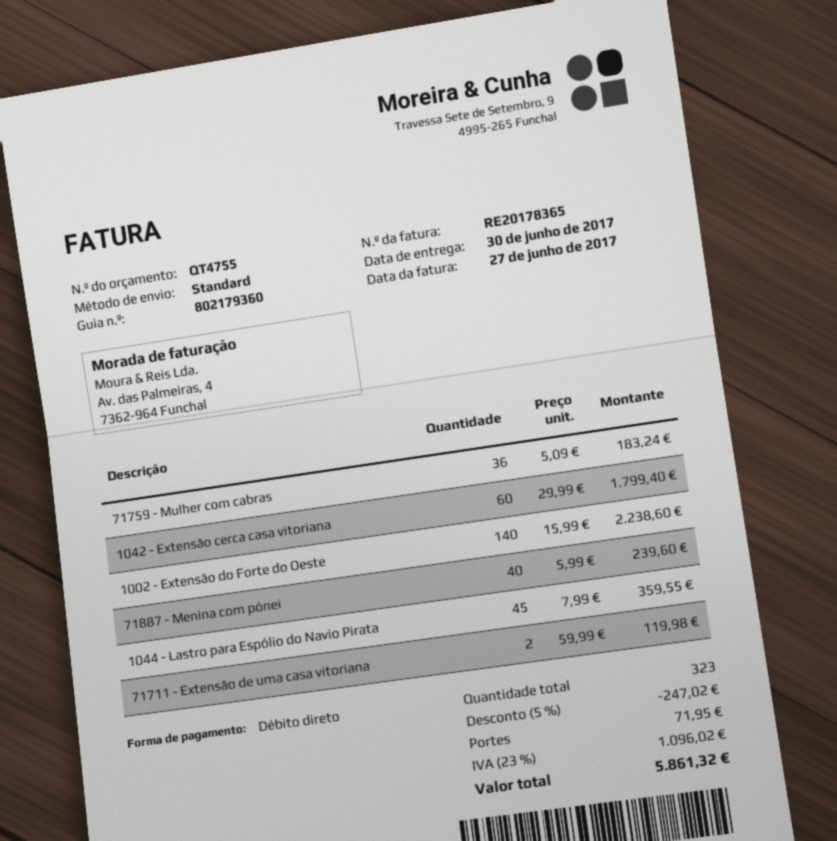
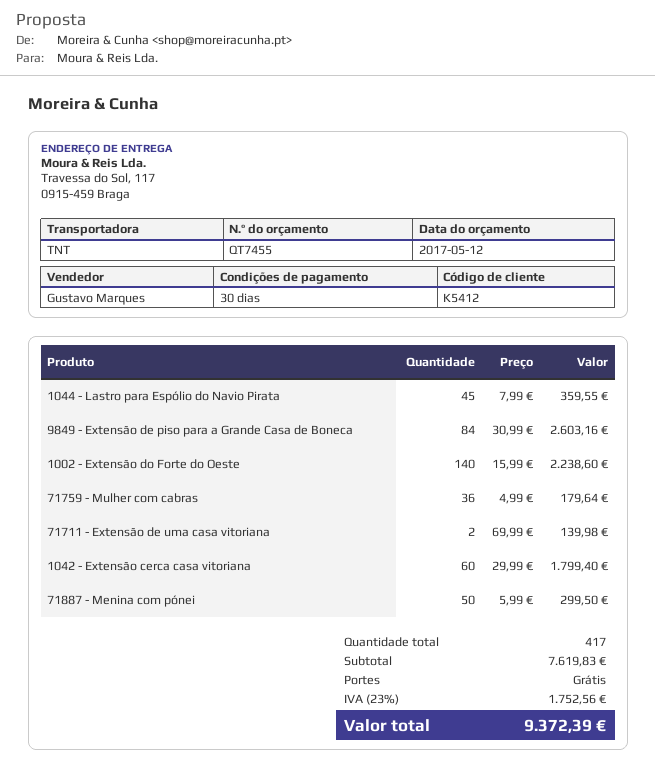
quote number: QT4755 -> QT7455
shipping method: standard -> TNT
71759 - Mulher com cabras: 36 x 5.09 = 183.24 -> 36 x 4.99 = 179.64
71887 - Menina com pónei: 40 x 5.99 = 239.60 -> 50 x 5.99 = 299.50
71711 - Extensão de uma casa vitoriana: 2 x 59.99 = 119.98 -> 2 x 69.99 = 139.98
9849 - Extensão de piso para a Grande Casa de Boneca: none -> 84 x 30.99 = 2603.16
total quantity: 323 -> 417
discount: 5% = 247.02 -> none
shipping: 71.95 -> 0.00
tax: 23% = 1096.02 -> 23% = 1752.56
total: 5861.32 -> 9372.39

